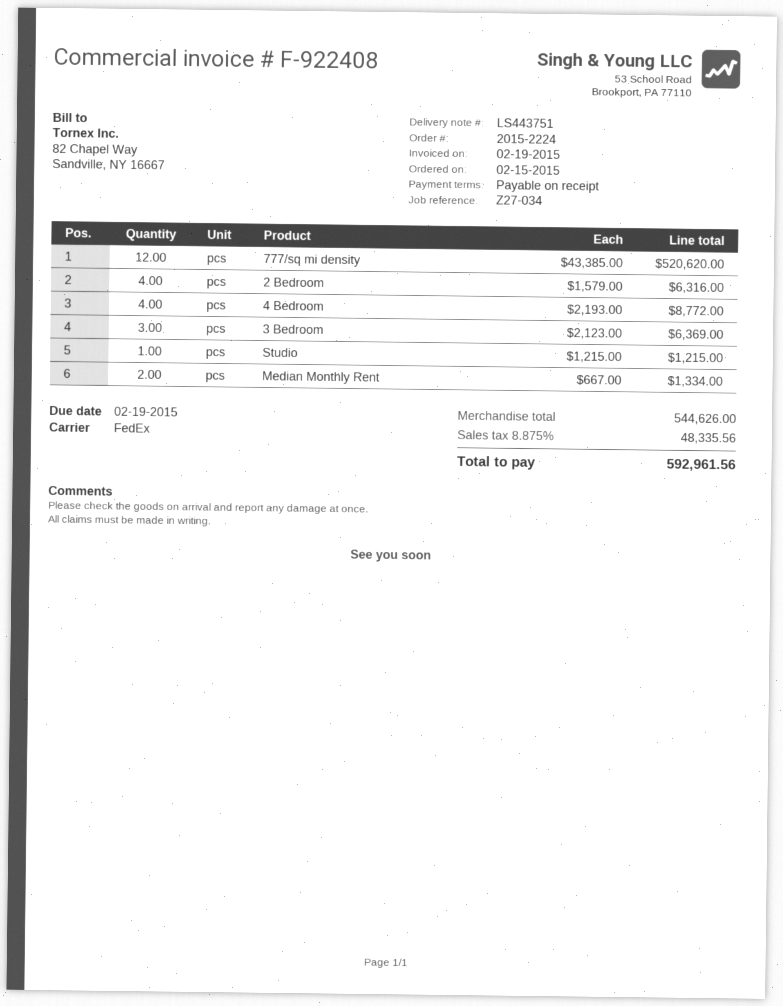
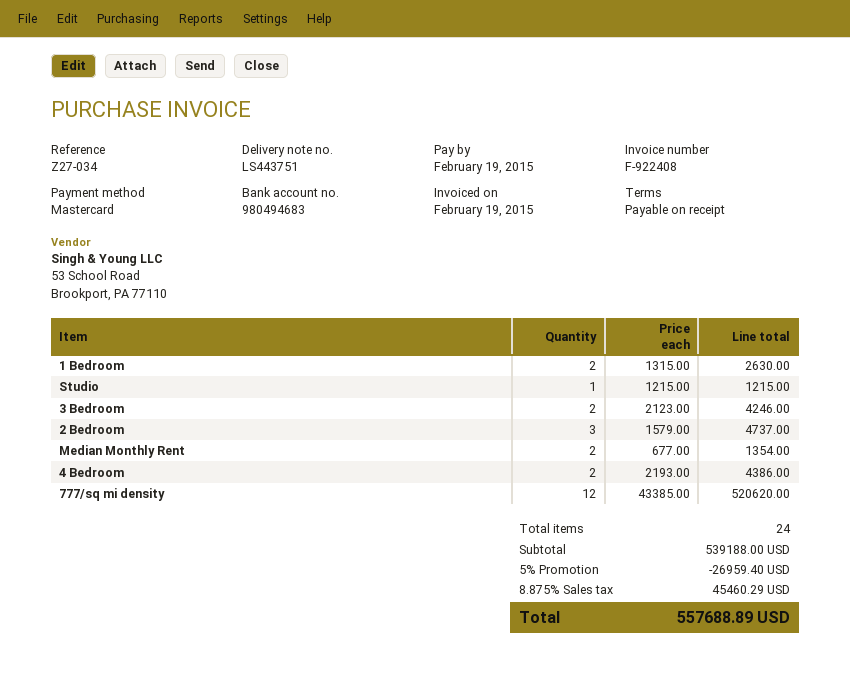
2 Bedroom: 4 x 1579.00 = 6316.00 -> 3 x 1579.00 = 4737.00
4 Bedroom: 4 x 2193.00 = 8772.00 -> 2 x 2193.00 = 4386.00
3 Bedroom: 3 x 2123.00 = 6369.00 -> 2 x 2123.00 = 4246.00
Median Monthly Rent: 2 x 667.00 = 1334.00 -> 2 x 677.00 = 1354.00
1 Bedroom: none -> 2 x 1315.00 = 2630.00
subtotal: 544626.00 -> 539188.00
discount: none -> 5% = 26959.40
tax: 8.875% = 48335.56 -> 8.875% = 45460.29
total: 592961.56 -> 557688.89

